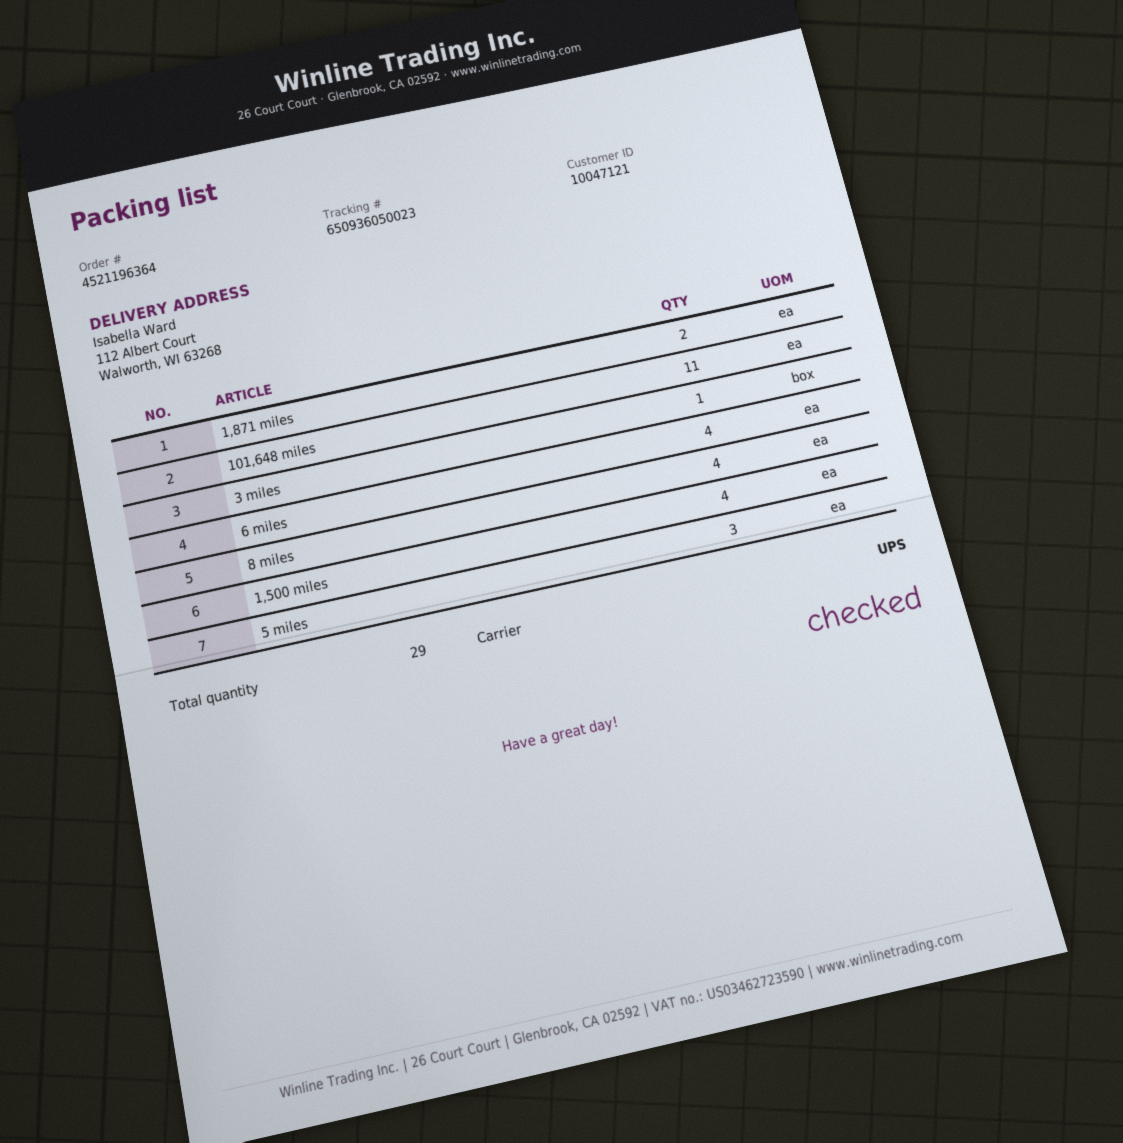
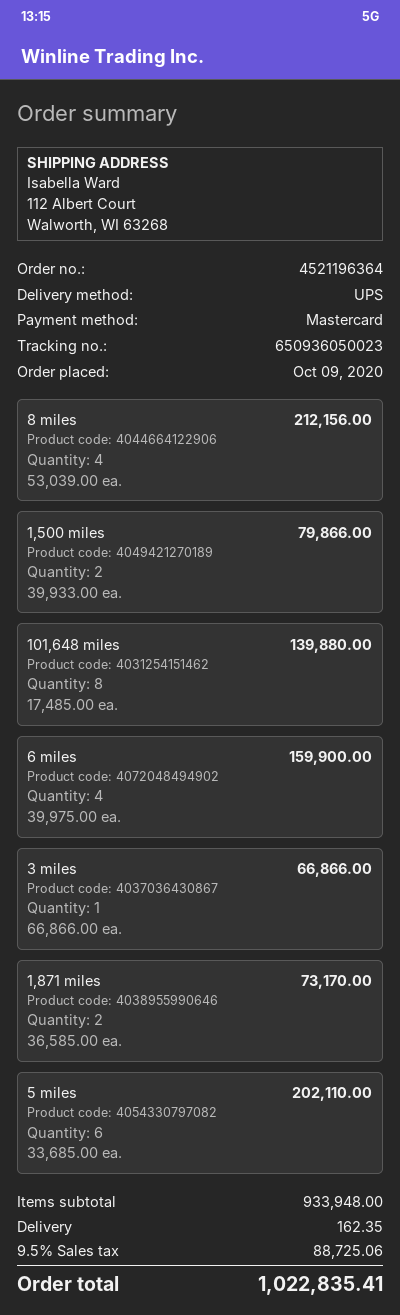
101,648 miles: 11 -> 8
1,500 miles: 4 -> 2
5 miles: 3 -> 6

